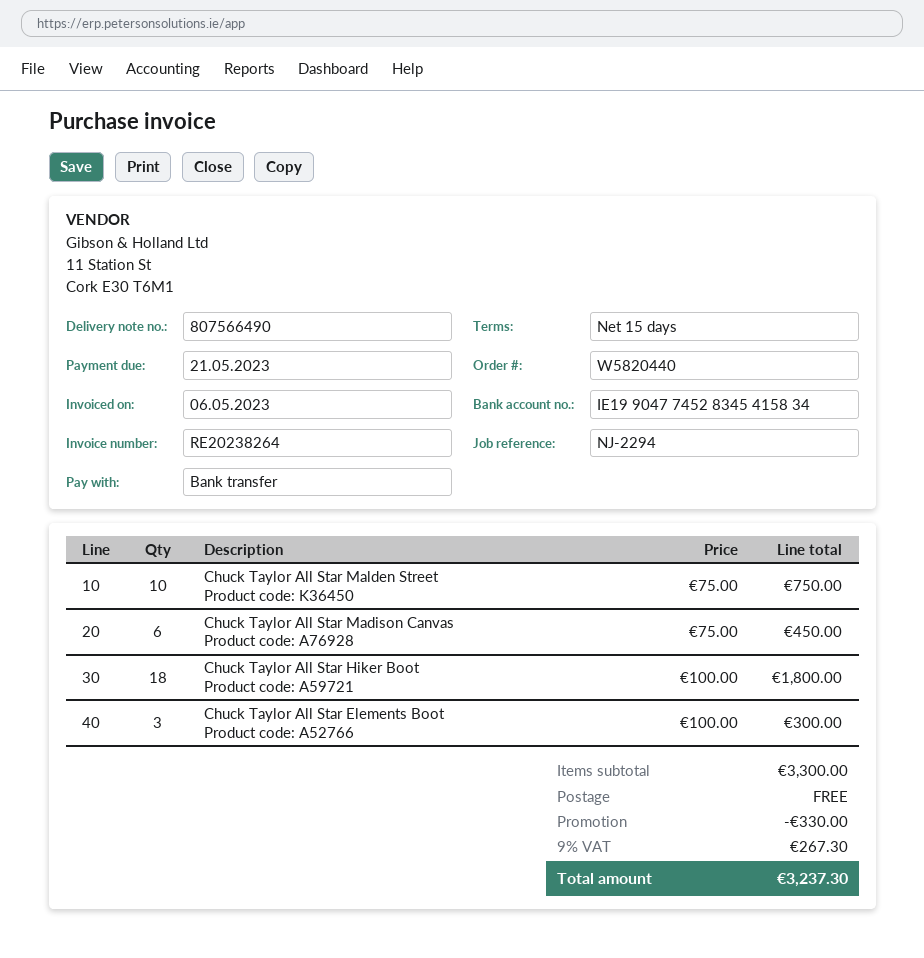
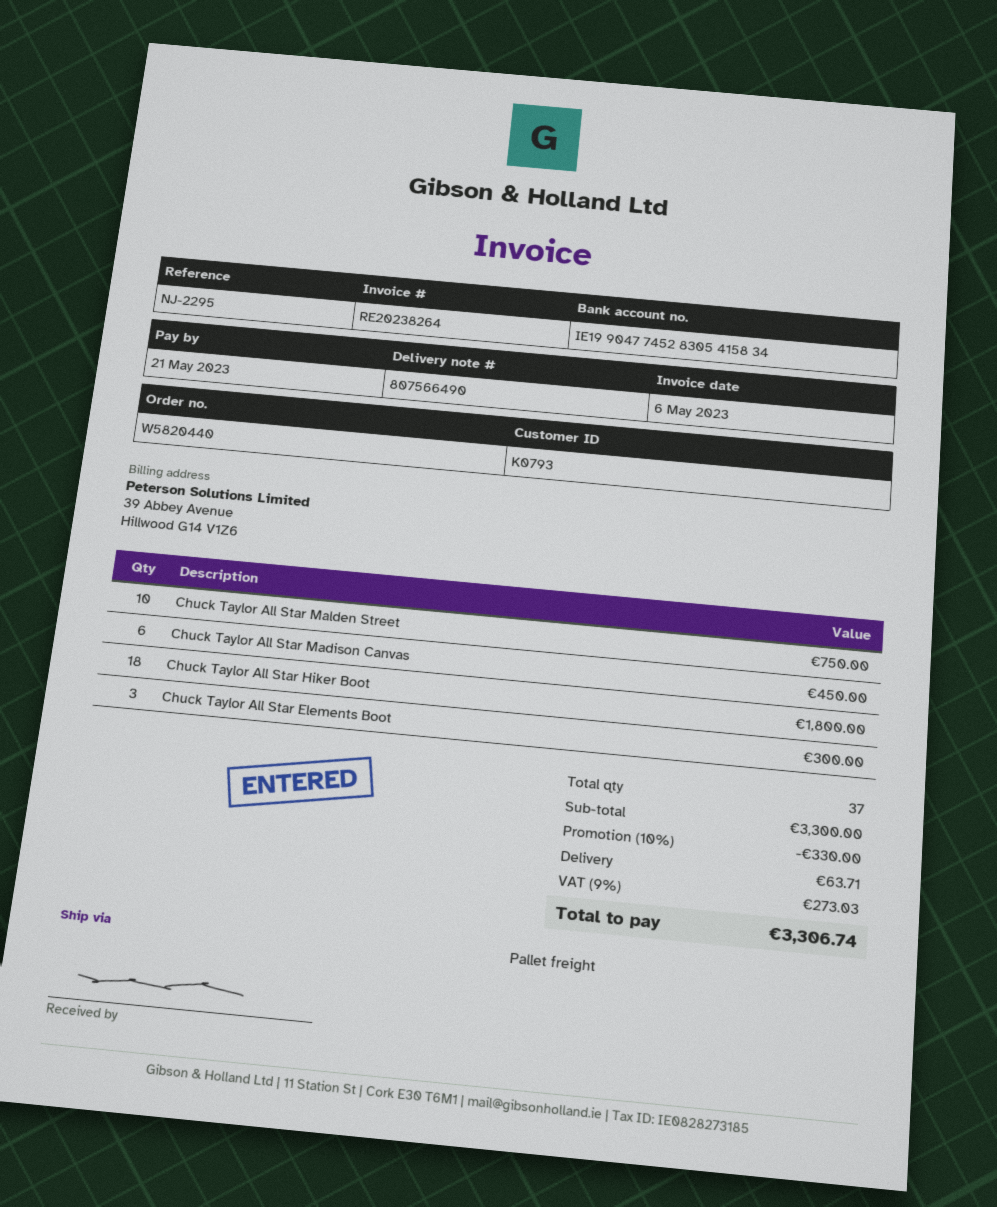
reference: NJ-2294 -> NJ-2295
bank account: IE19904774528345415834 -> IE19904774528305415834
shipping: 0.00 -> 63.71
tax: 9% = 267.30 -> 9% = 273.03
total: 3237.30 -> 3306.74

